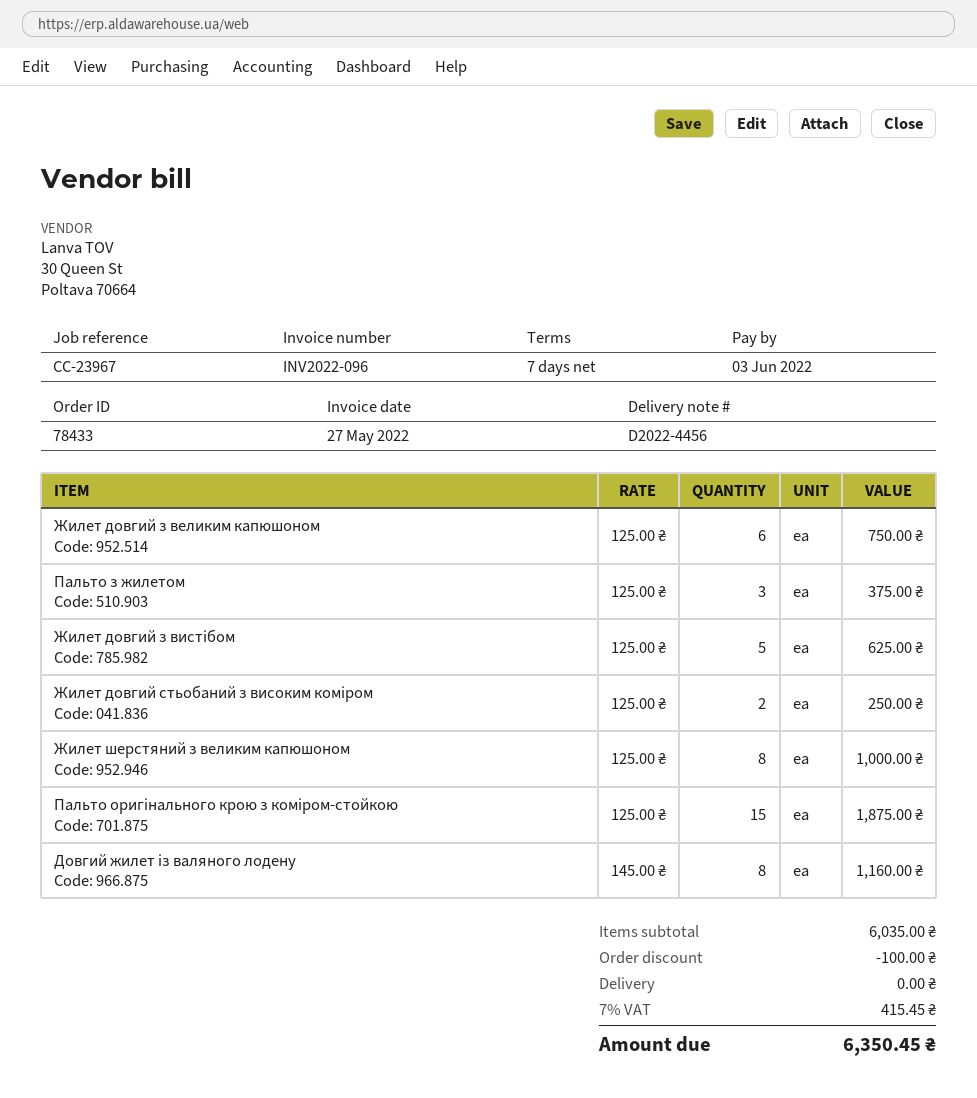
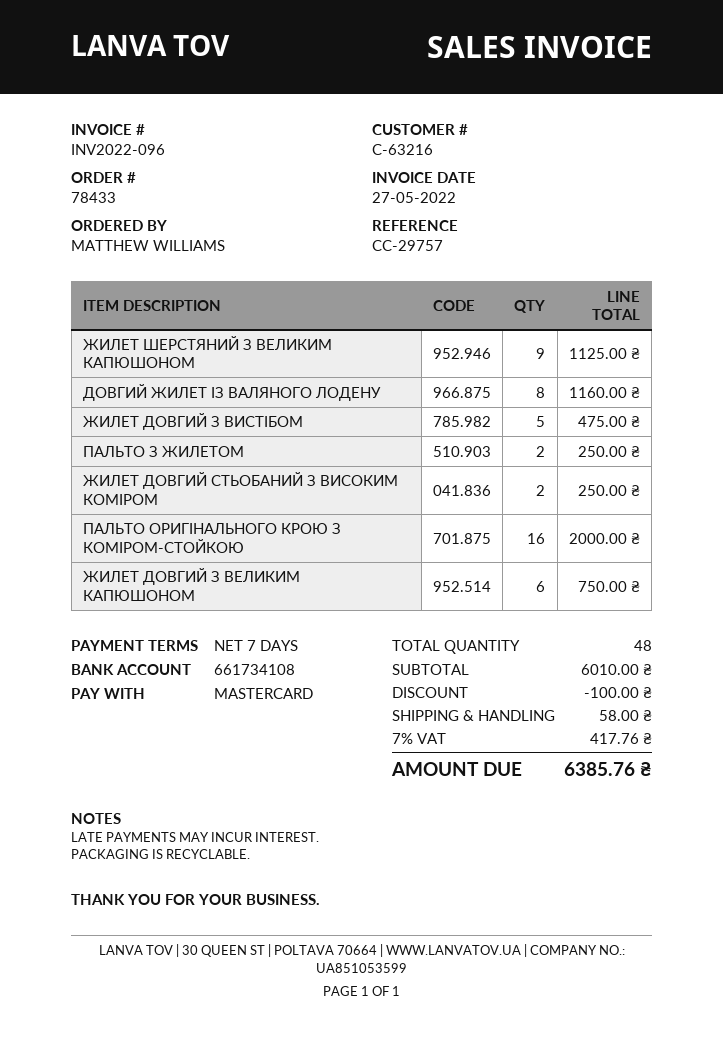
reference: CC-23967 -> CC-29757
Пальто з жилетом: 3 for 375.00 -> 2 for 250.00
Жилет довгий з вистібом: 5 for 625.00 -> 5 for 475.00
Жилет шерстяний з великим капюшоном: 8 for 1000.00 -> 9 for 1125.00
Пальто оригінального крою з коміром-стойкою: 15 for 1875.00 -> 16 for 2000.00
subtotal: 6035.00 -> 6010.00
shipping: 0.00 -> 58.00
tax: 7% = 415.45 -> 7% = 417.76
total: 6350.45 -> 6385.76

